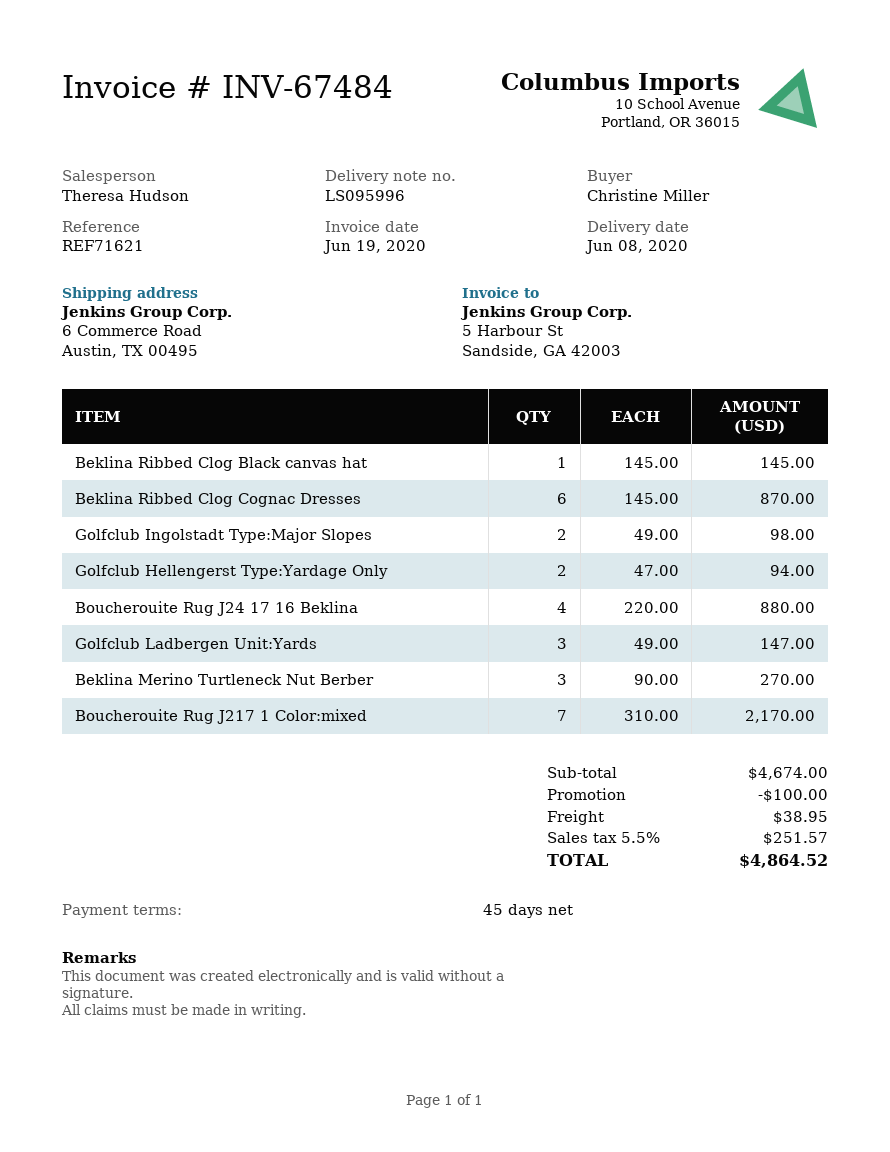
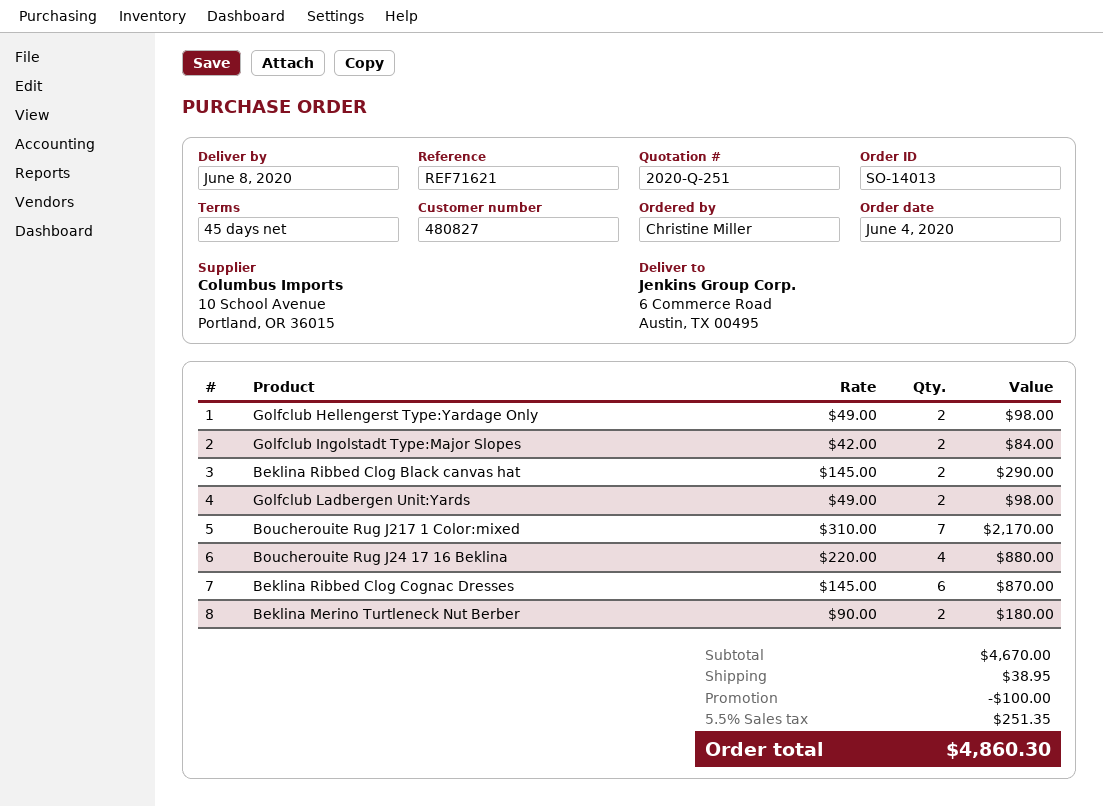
Beklina Ribbed Clog Black canvas hat: 1 x 145.00 = 145.00 -> 2 x 145.00 = 290.00
Golfclub Ingolstadt Type:Major Slopes: 2 x 49.00 = 98.00 -> 2 x 42.00 = 84.00
Golfclub Hellengerst Type:Yardage Only: 2 x 47.00 = 94.00 -> 2 x 49.00 = 98.00
Golfclub Ladbergen Unit:Yards: 3 x 49.00 = 147.00 -> 2 x 49.00 = 98.00
Beklina Merino Turtleneck Nut Berber: 3 x 90.00 = 270.00 -> 2 x 90.00 = 180.00
subtotal: 4674.00 -> 4670.00
tax: 5.5% = 251.57 -> 5.5% = 251.35
total: 4864.52 -> 4860.30

